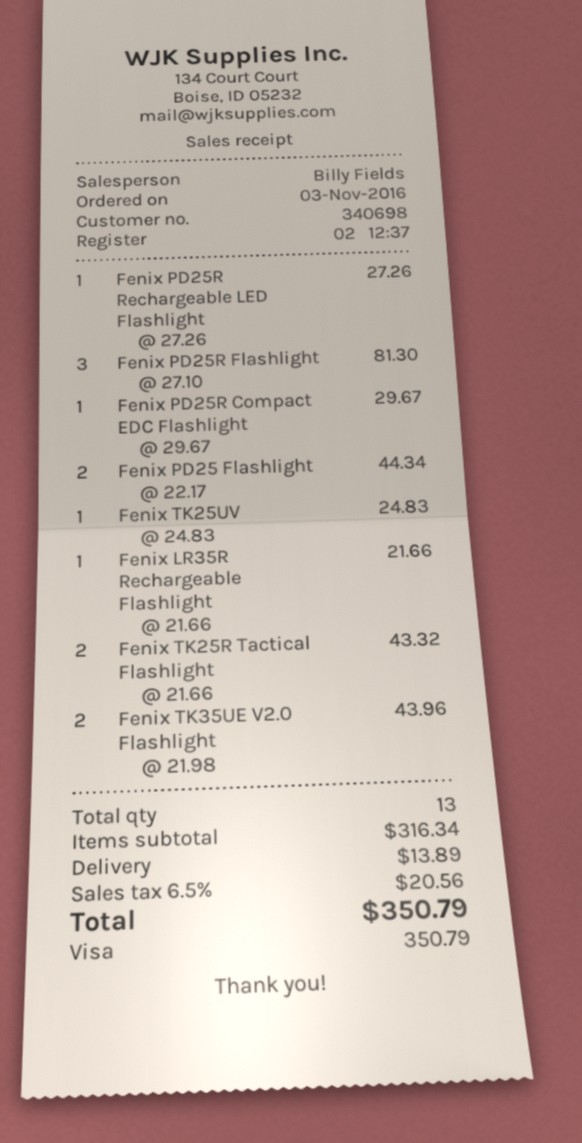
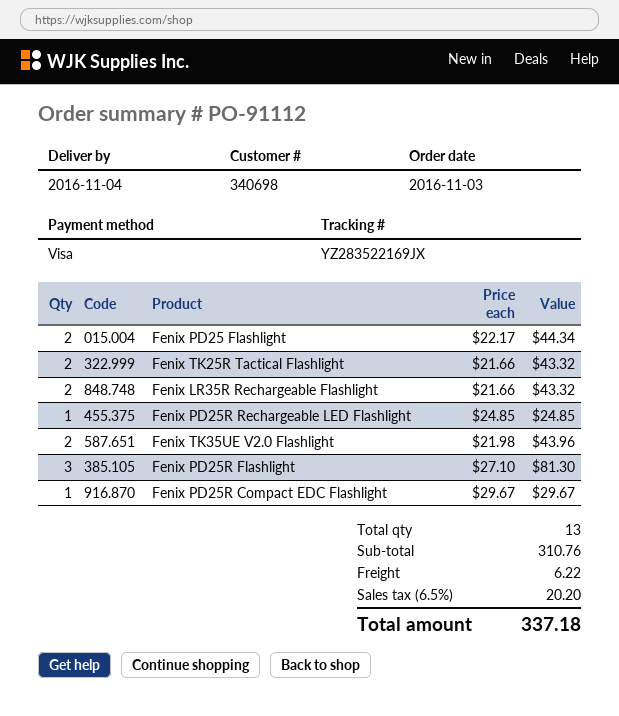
Fenix PD25R Rechargeable LED Flashlight: 1 x 27.26 = 27.26 -> 1 x 24.85 = 24.85
Fenix TK25UV: 1 x 24.83 = 24.83 -> none
Fenix LR35R Rechargeable Flashlight: 1 x 21.66 = 21.66 -> 2 x 21.66 = 43.32
subtotal: 316.34 -> 310.76
shipping: 13.89 -> 6.22
tax: 6.5% = 20.56 -> 6.5% = 20.20
total: 350.79 -> 337.18

